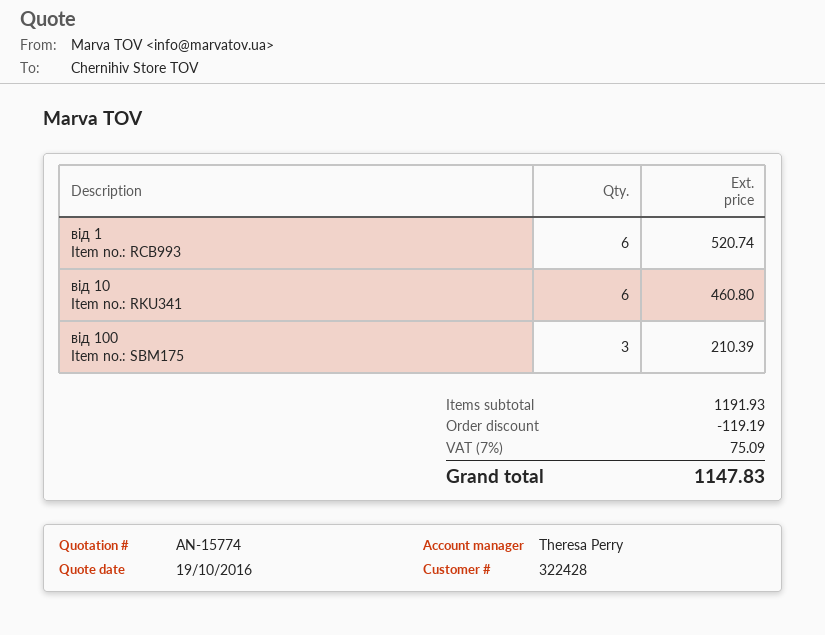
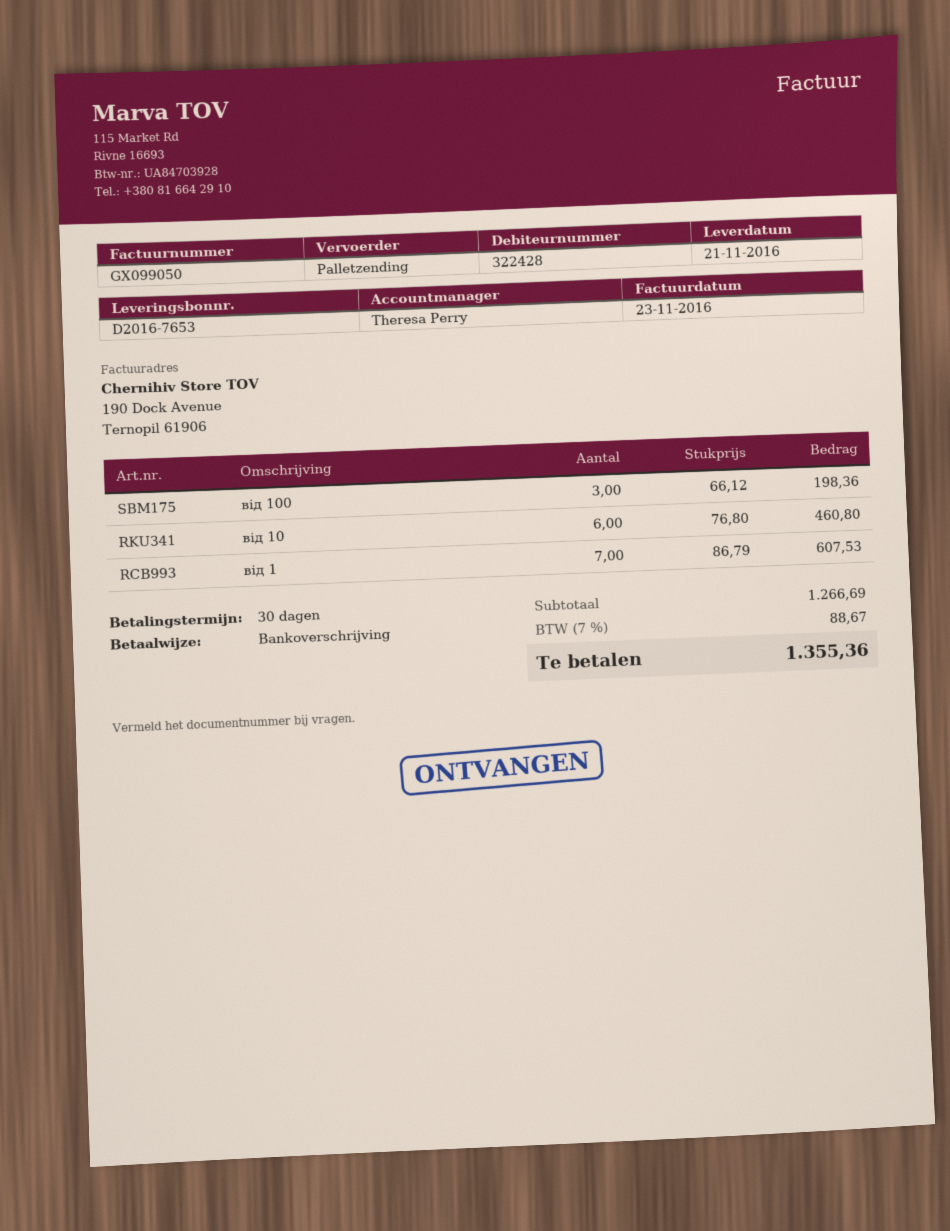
від 1: 6 for 520.74 -> 7 for 607.53
від 100: 3 for 210.39 -> 3 for 198.36
subtotal: 1191.93 -> 1266.69
discount: 119.19 -> none
tax: 7% = 75.09 -> 7% = 88.67
total: 1147.83 -> 1355.36

